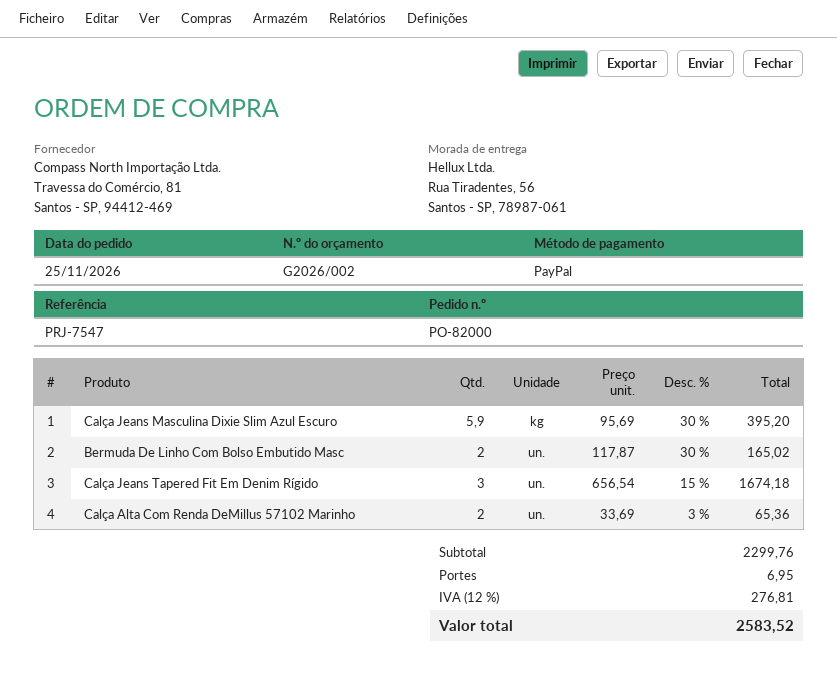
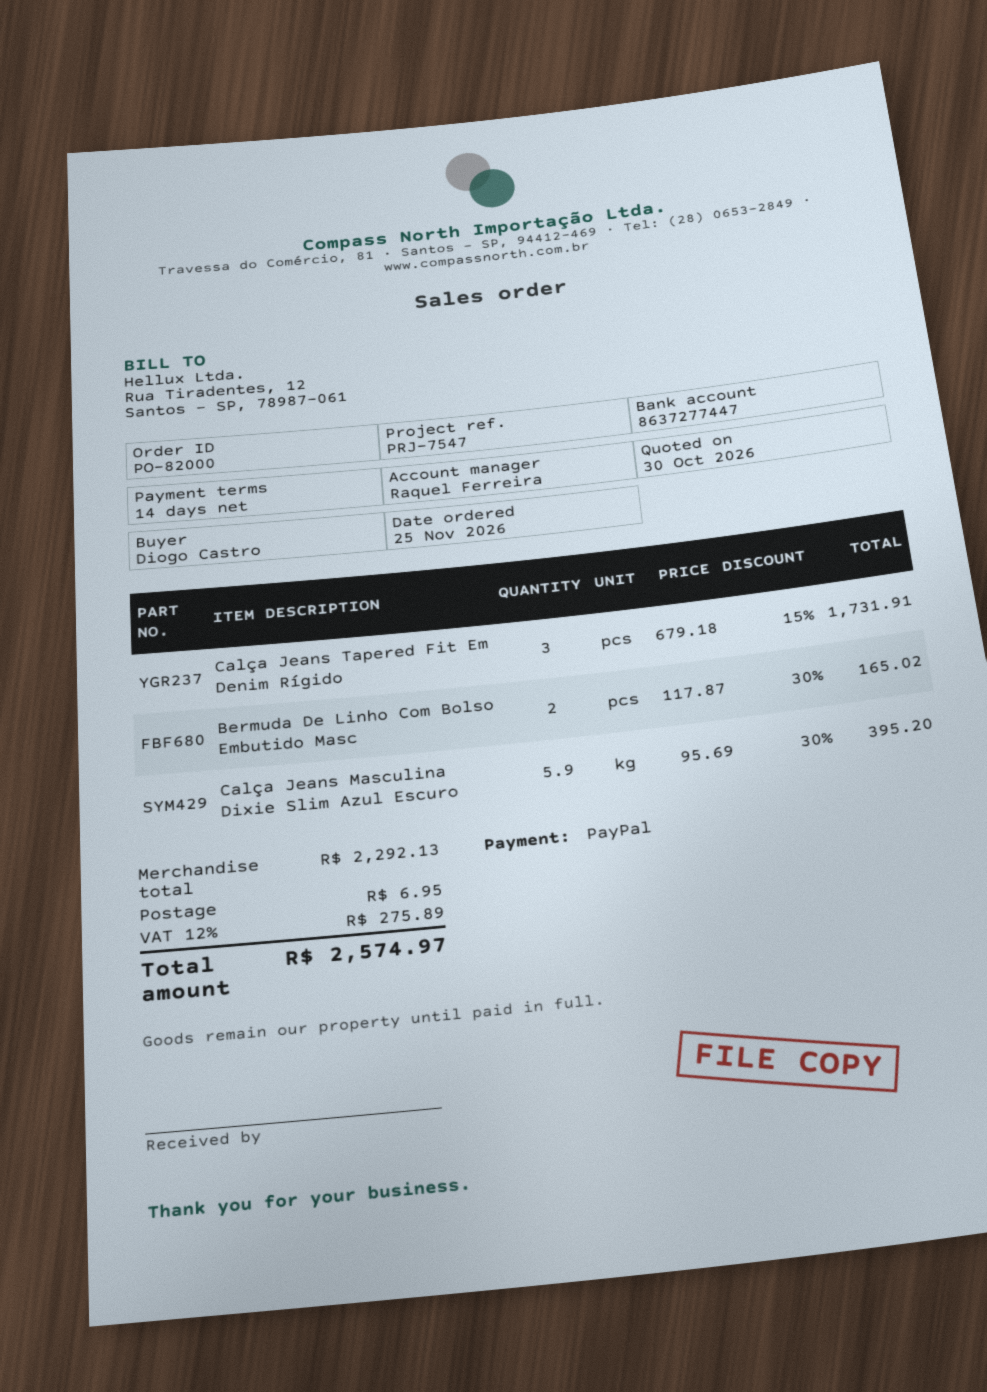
Calça Jeans Tapered Fit Em Denim Rígido: 3 x 656.54 - 15% = 1674.18 -> 3 x 679.18 - 15% = 1731.91
Calça Alta Com Renda DeMillus 57102 Marinho: 2 x 33.69 - 3% = 65.36 -> none
subtotal: 2299.76 -> 2292.13
tax: 12% = 276.81 -> 12% = 275.89
total: 2583.52 -> 2574.97

